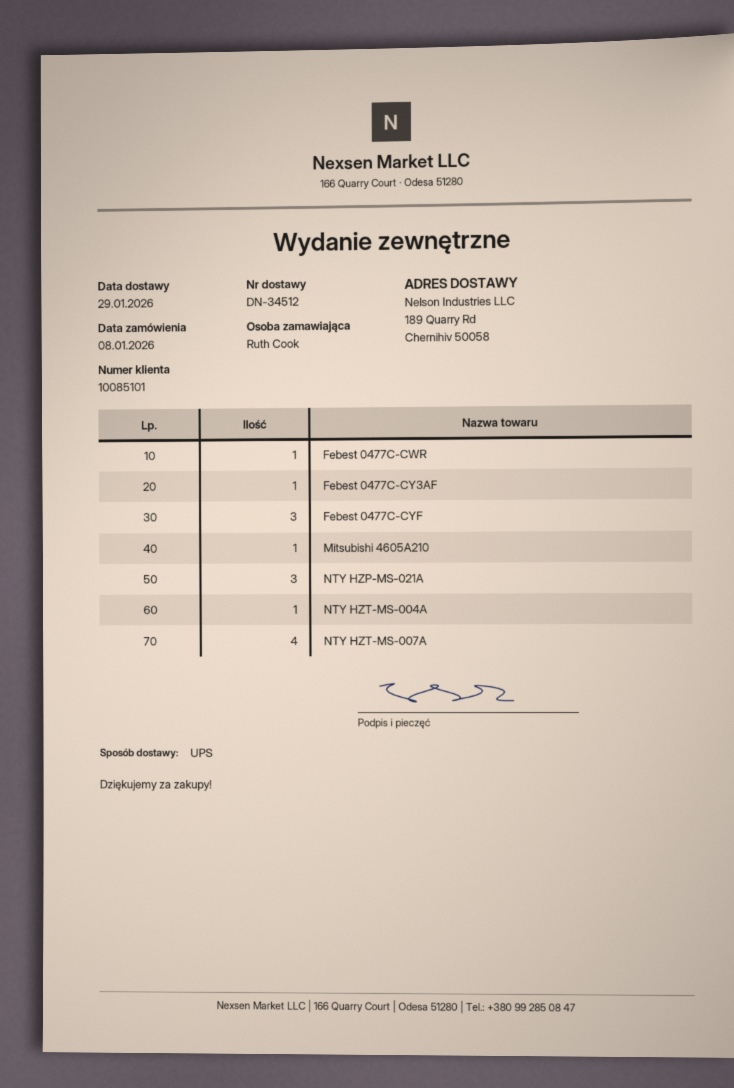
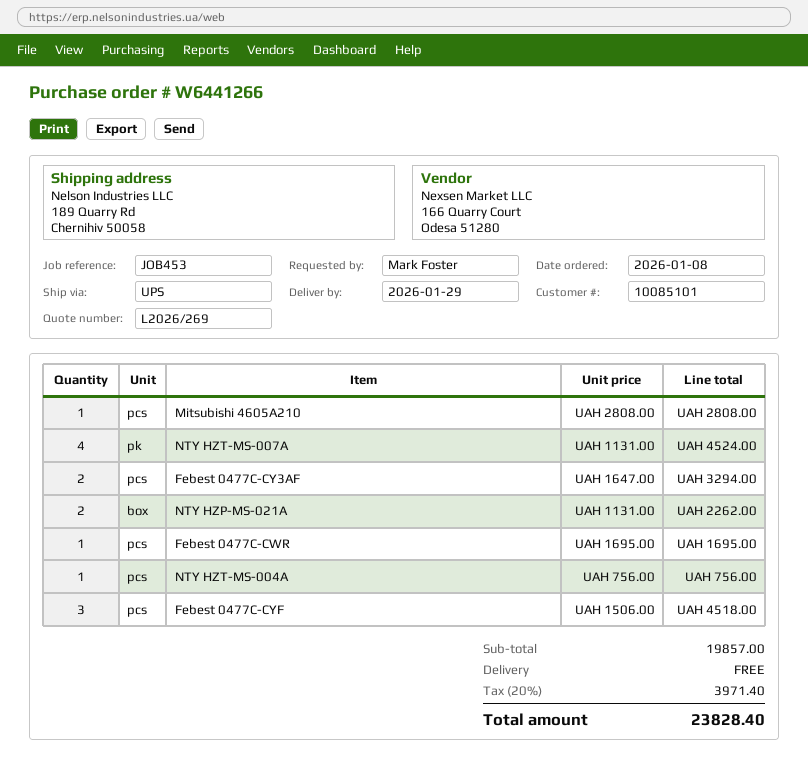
ordered by: Ruth Cook -> Mark Foster
Febest 0477C-CY3AF: 1 -> 2
NTY HZP-MS-021A: 3 -> 2

